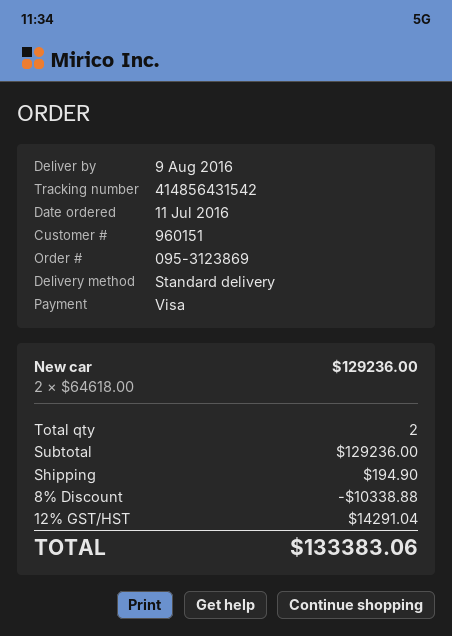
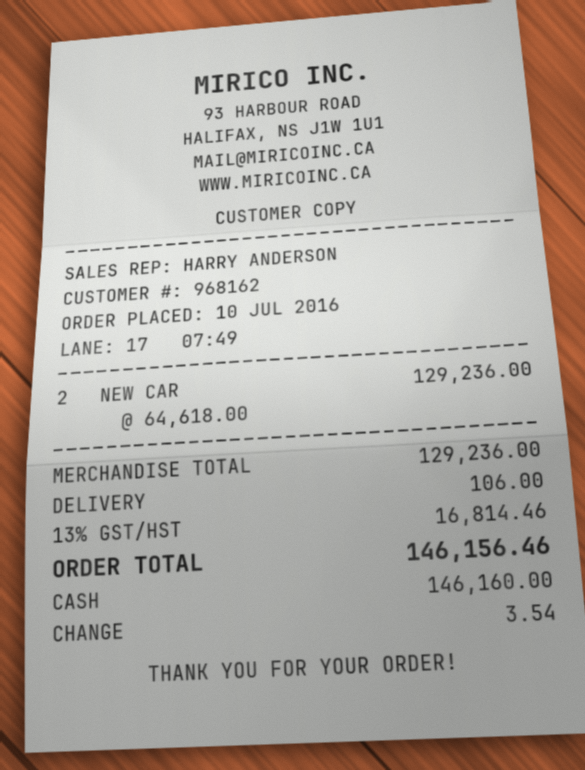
order date: 2016-07-11 -> 2016-07-10
customer number: 960151 -> 968162
payment method: Visa -> cash
discount: 8% = 10338.88 -> none
shipping: 194.90 -> 106.00
tax: 12% = 14291.04 -> 13% = 16814.46
total: 133383.06 -> 146156.46

